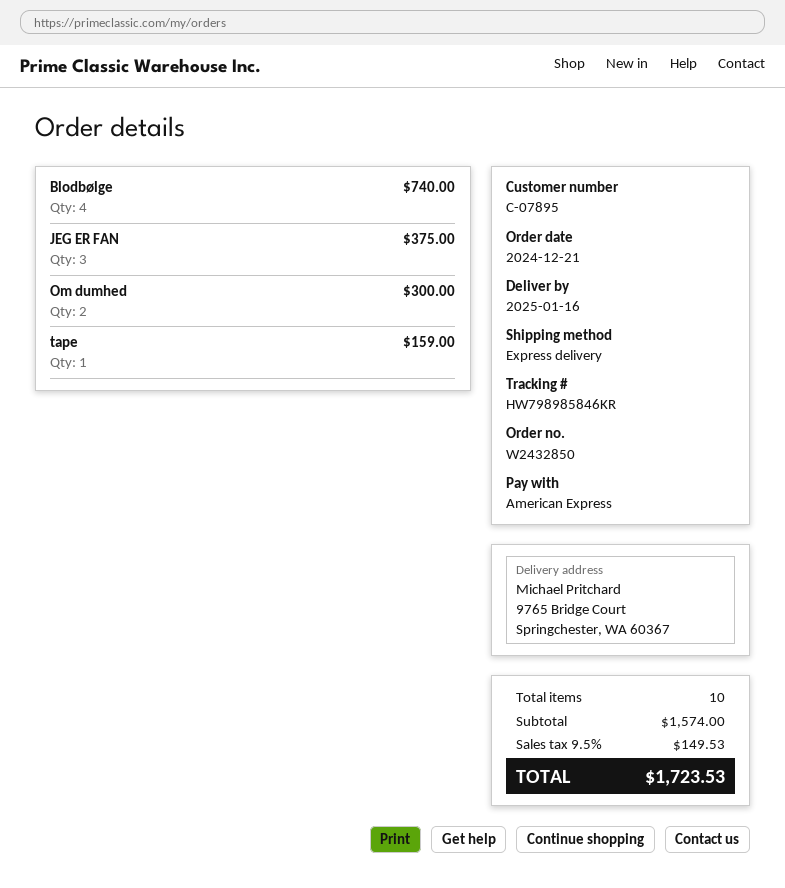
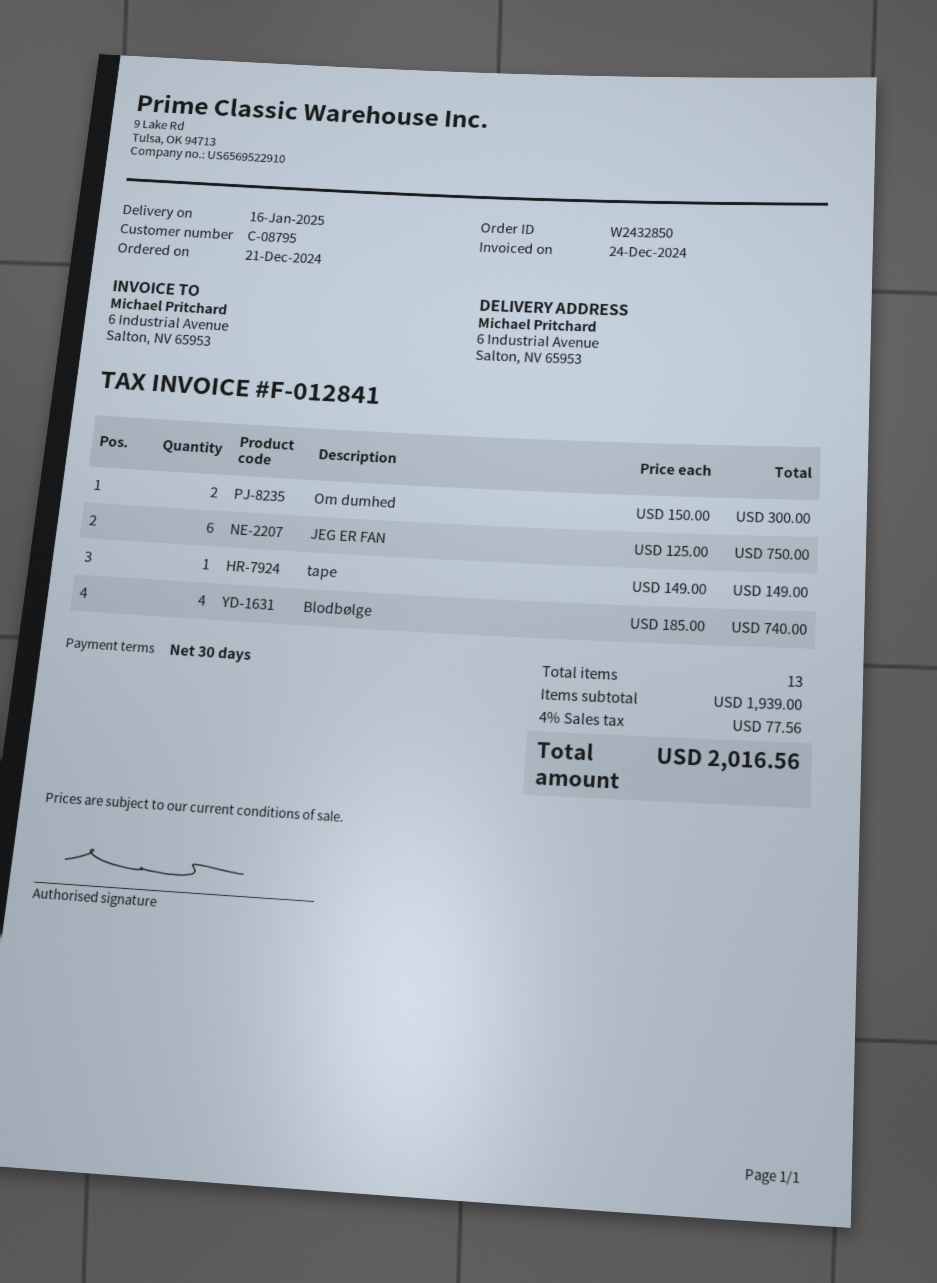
customer number: C-07895 -> C-08795
ship to: 9765 Bridge Court, Springchester, WA 60367 -> 6 Industrial Avenue, Salton, NV 65953
JEG ER FAN: 3 for 375.00 -> 6 for 750.00
tape: 1 for 159.00 -> 1 for 149.00
total quantity: 10 -> 13
subtotal: 1574.00 -> 1939.00
tax: 9.5% = 149.53 -> 4% = 77.56
total: 1723.53 -> 2016.56

